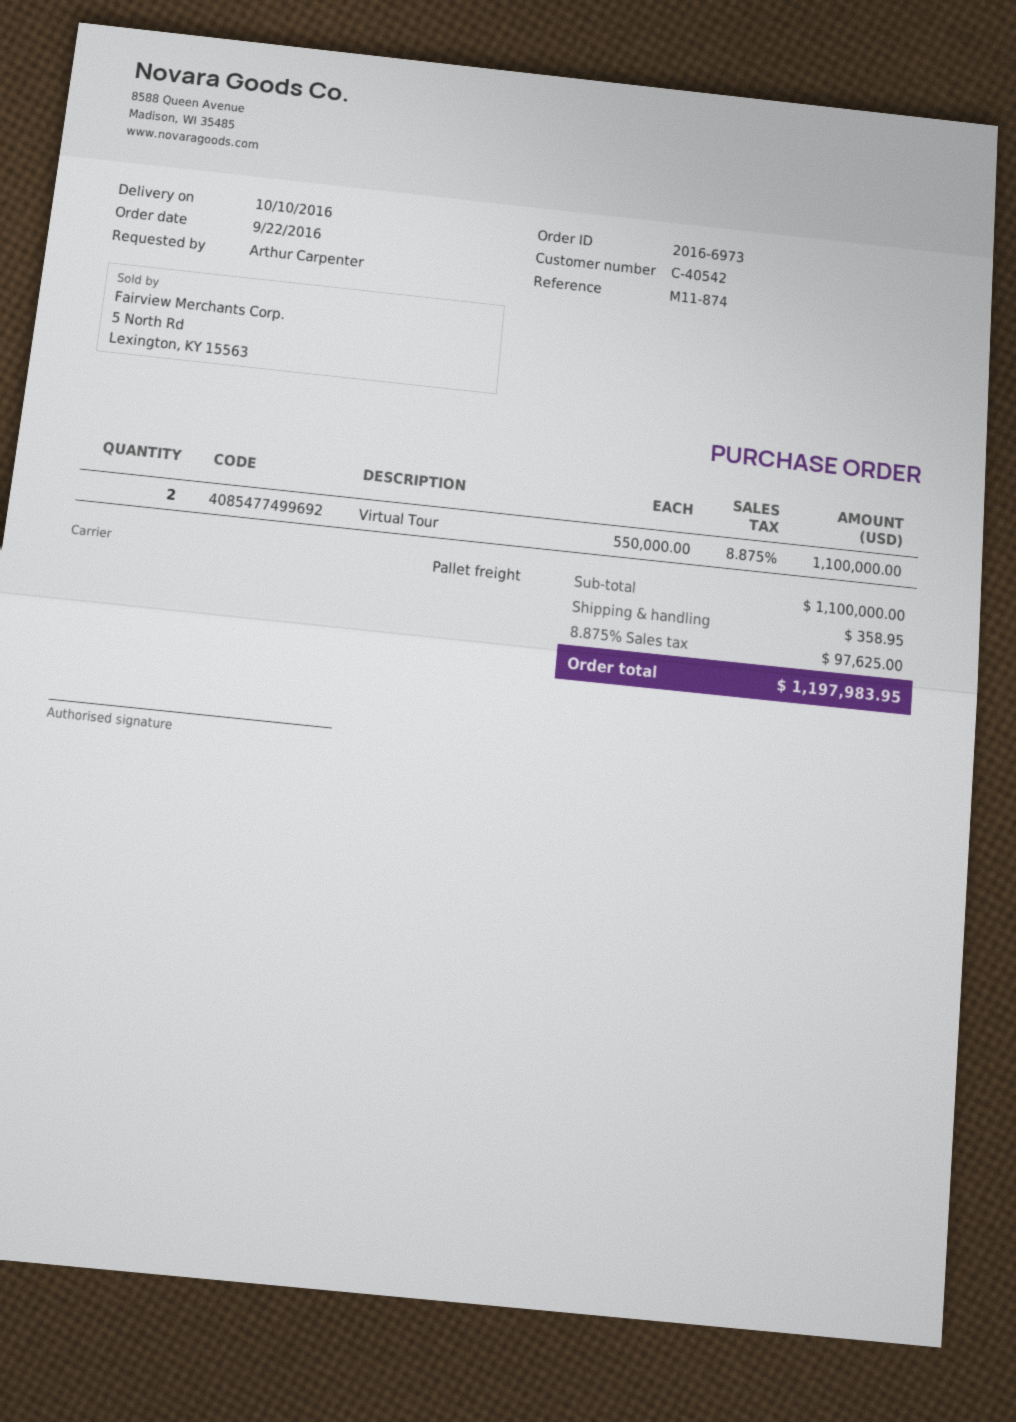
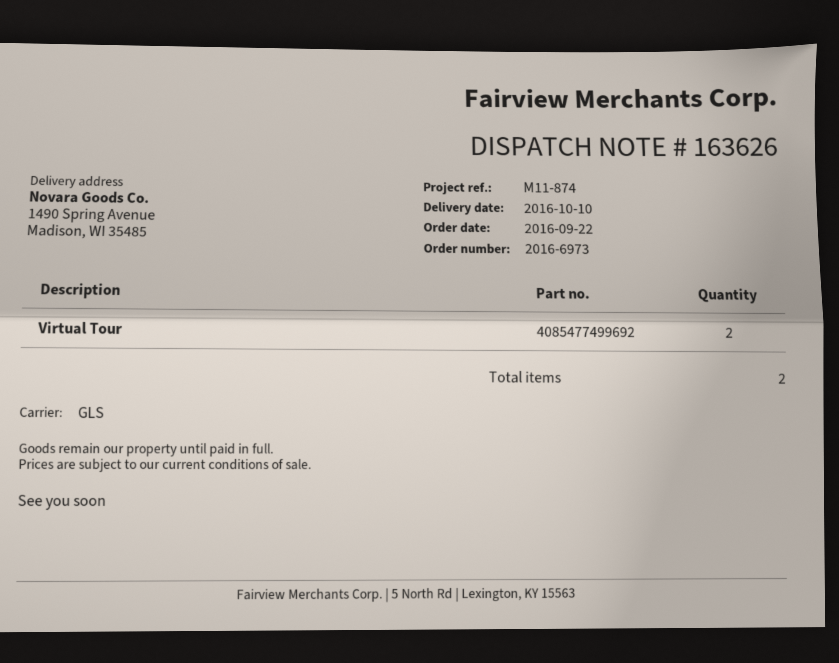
shipping method: pallet freight -> GLS

